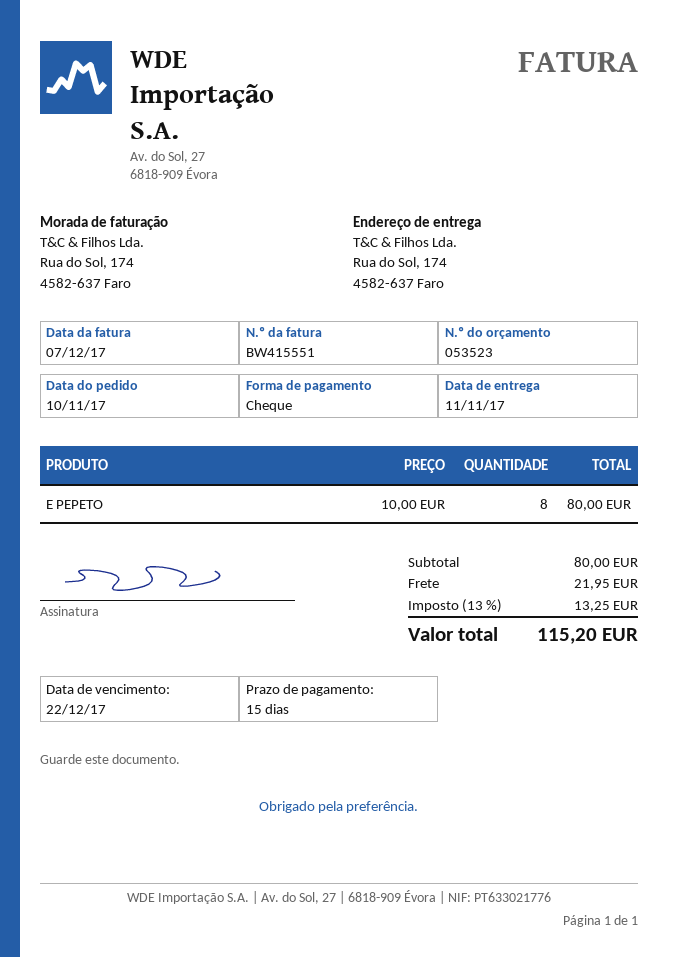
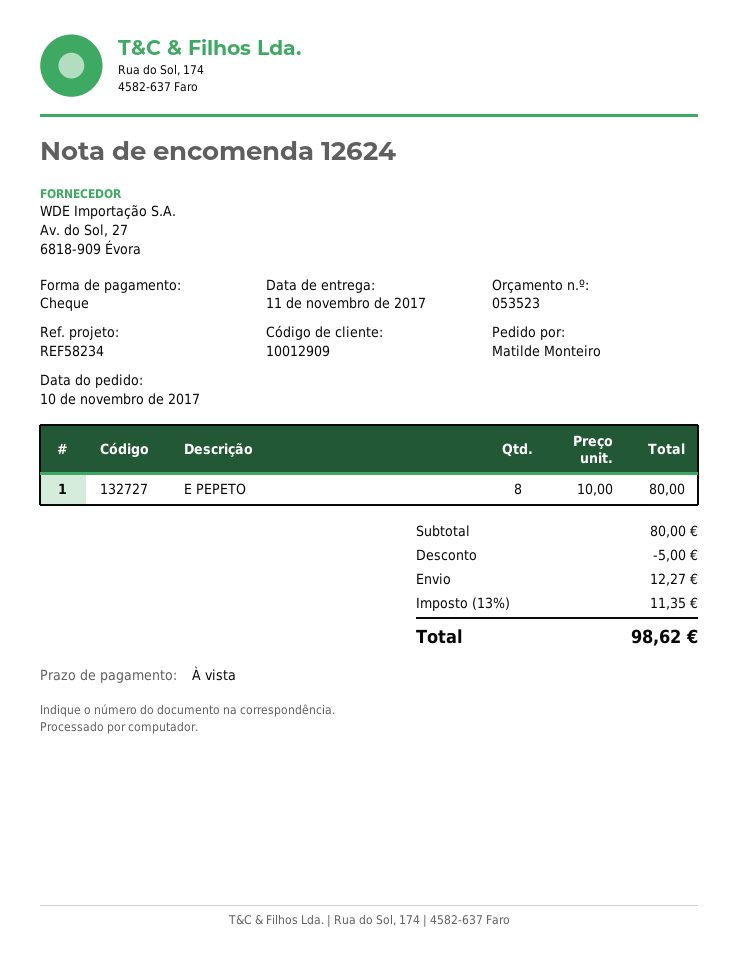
payment terms: 15 days -> on receipt
discount: none -> 5.00
shipping: 21.95 -> 12.27
tax: 13% = 13.25 -> 13% = 11.35
total: 115.20 -> 98.62

